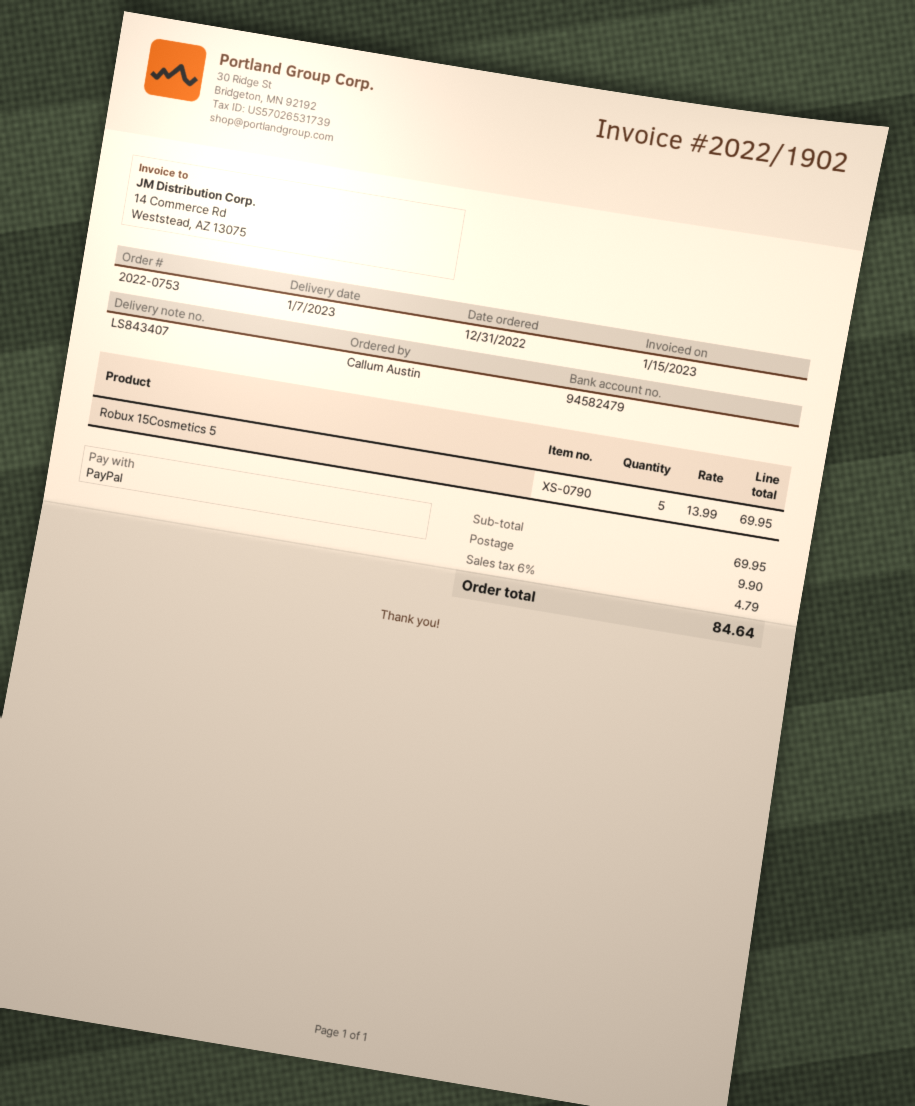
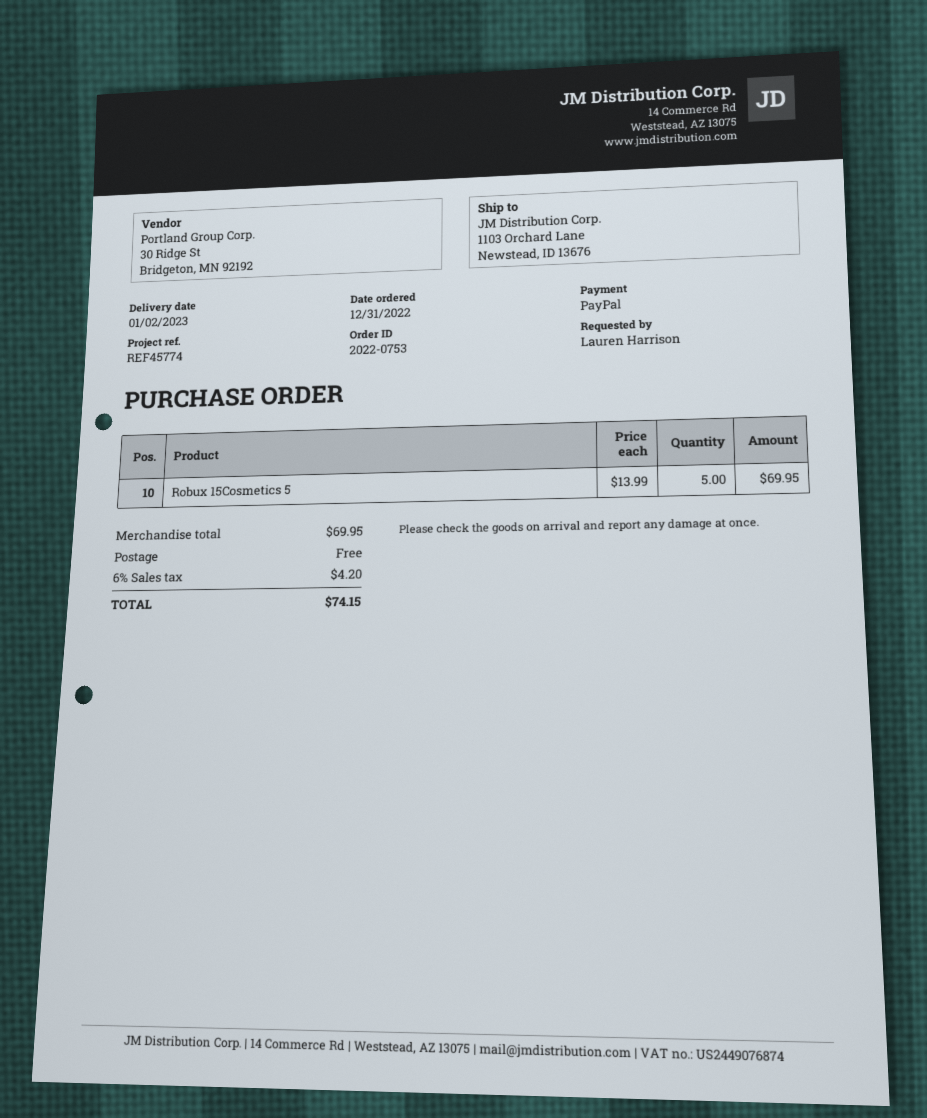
delivery date: 2023-01-07 -> 2023-01-02
ordered by: Callum Austin -> Lauren Harrison
shipping: 9.90 -> 0.00
tax: 6% = 4.79 -> 6% = 4.20
total: 84.64 -> 74.15

